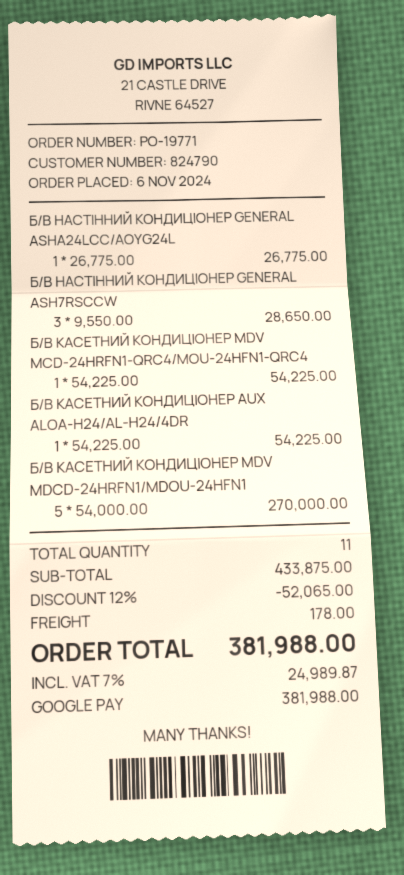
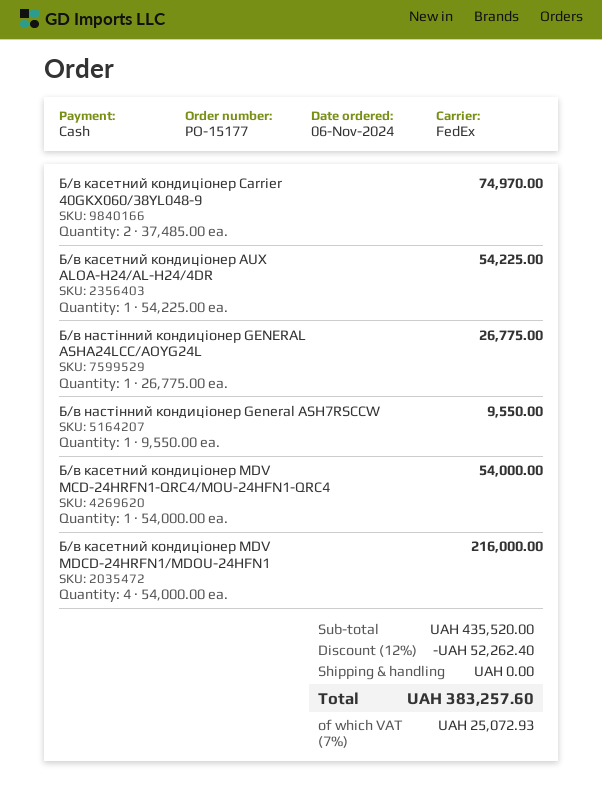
order number: PO-19771 -> PO-15177
payment method: Google Pay -> cash
Б/В НАСТІННИЙ КОНДИЦІОНЕР GENERAL ASH7RSCCW: 3 x 9550.00 = 28650.00 -> 1 x 9550.00 = 9550.00
Б/В КАСЕТНИЙ КОНДИЦІОНЕР MDV MCD-24HRFN1-QRC4/MOU-24HFN1-QRC4: 1 x 54225.00 = 54225.00 -> 1 x 54000.00 = 54000.00
Б/В КАСЕТНИЙ КОНДИЦІОНЕР MDV MDCD-24HRFN1/MDOU-24HFN1: 5 x 54000.00 = 270000.00 -> 4 x 54000.00 = 216000.00
Б/в касетний кондиціонер Carrier 40GKX060/38YL048-9: none -> 2 x 37485.00 = 74970.00
subtotal: 433875.00 -> 435520.00
discount: 12% = 52065.00 -> 12% = 52262.40
shipping: 178.00 -> 0.00
tax: 7% = 24989.87 -> 7% = 25072.93
total: 381988.00 -> 383257.60

